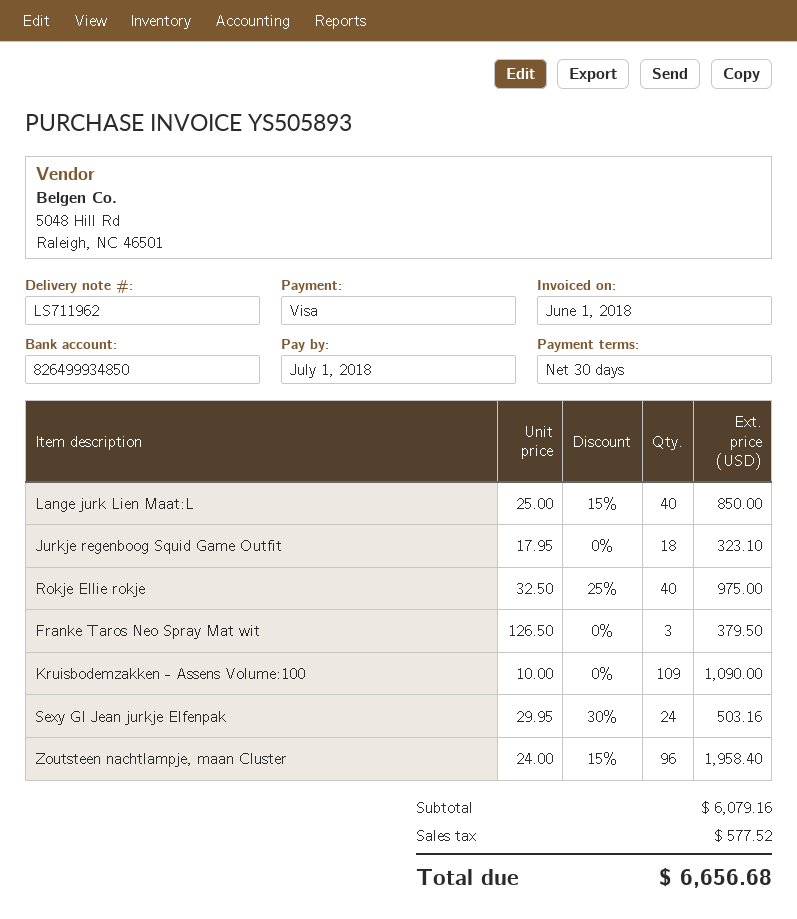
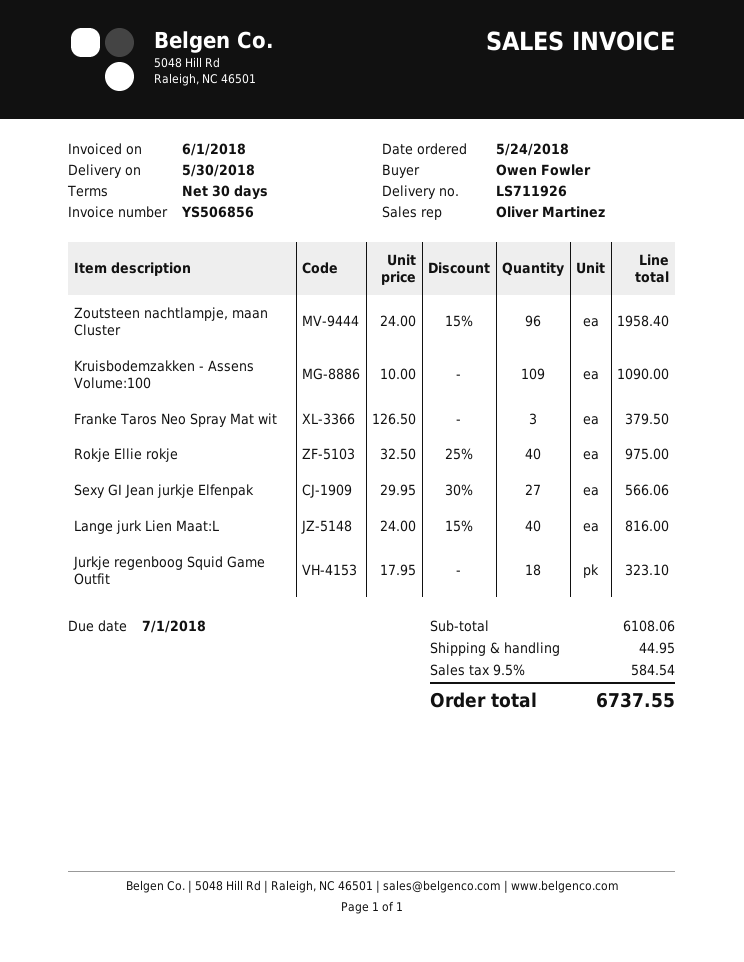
delivery note number: LS711962 -> LS711926
invoice number: YS505893 -> YS506856
Lange jurk Lien Maat:L: 40 x 25.00 - 15% = 850.00 -> 40 x 24.00 - 15% = 816.00
Sexy GI Jean jurkje Elfenpak: 24 x 29.95 - 30% = 503.16 -> 27 x 29.95 - 30% = 566.06
subtotal: 6079.16 -> 6108.06
shipping: none -> 44.95
tax: 577.52 -> 584.54
total: 6656.68 -> 6737.55

